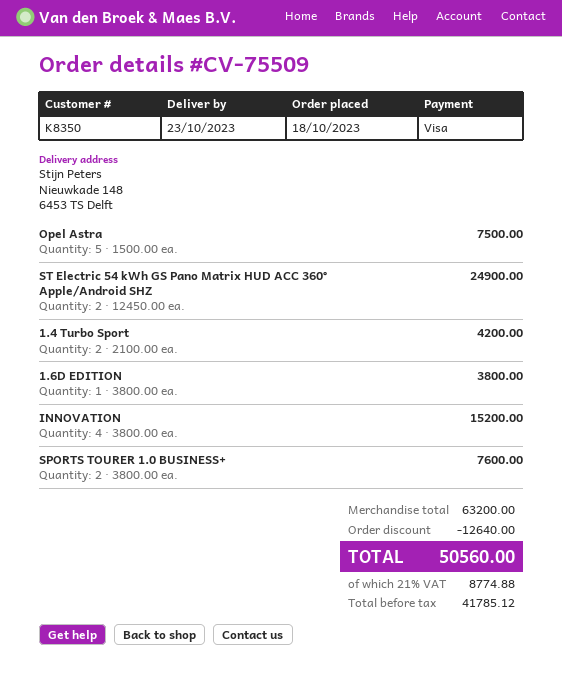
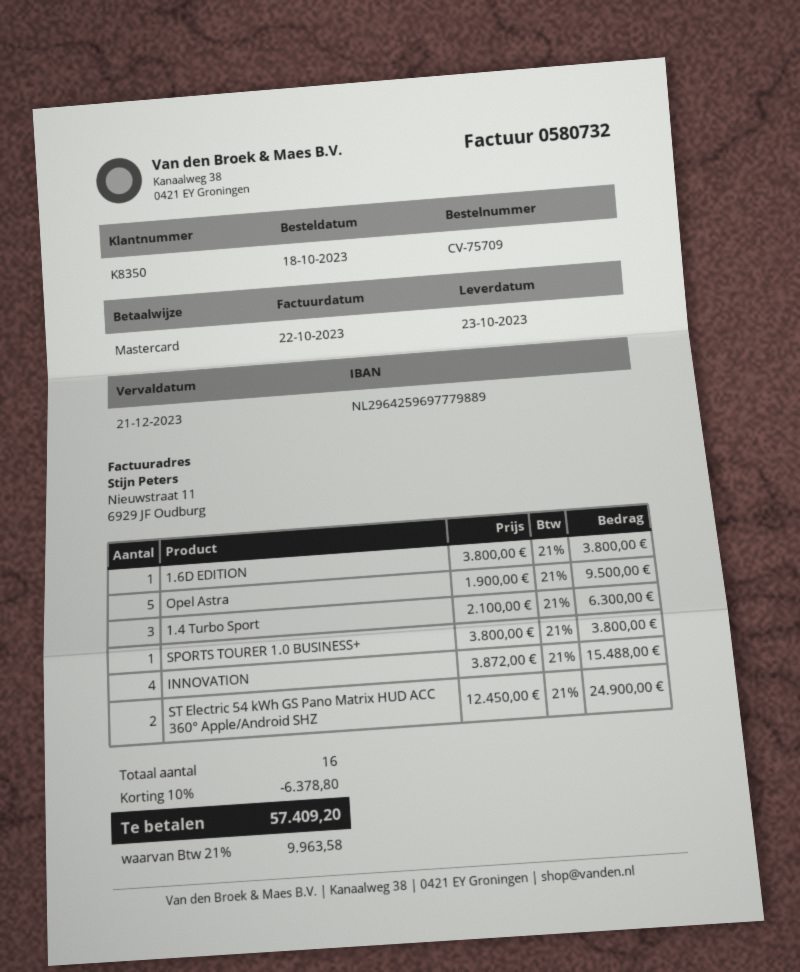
order number: CV-75509 -> CV-75709
payment method: Visa -> Mastercard
Opel Astra: 5 x 1500.00 = 7500.00 -> 5 x 1900.00 = 9500.00
1.4 Turbo Sport: 2 x 2100.00 = 4200.00 -> 3 x 2100.00 = 6300.00
INNOVATION: 4 x 3800.00 = 15200.00 -> 4 x 3872.00 = 15488.00
SPORTS TOURER 1.0 BUSINESS+: 2 x 3800.00 = 7600.00 -> 1 x 3800.00 = 3800.00
discount: 12640.00 -> 6378.80
tax: 21% = 8774.88 -> 21% = 9963.58
total: 50560.00 -> 57409.20

